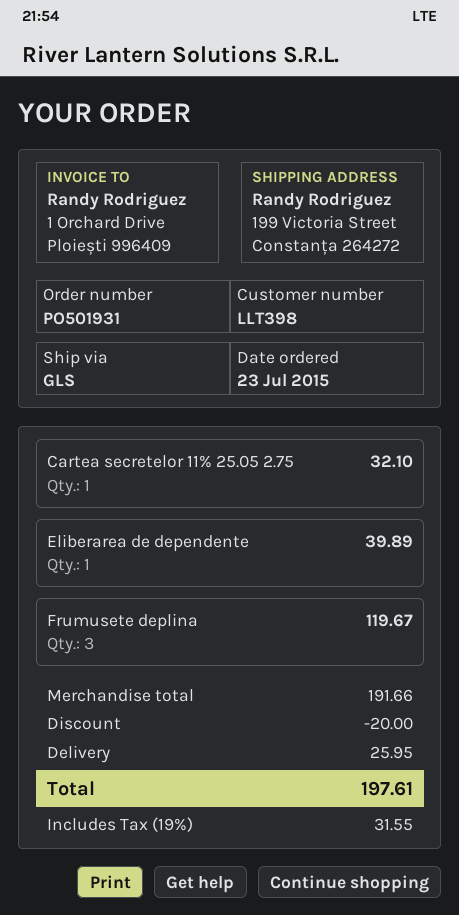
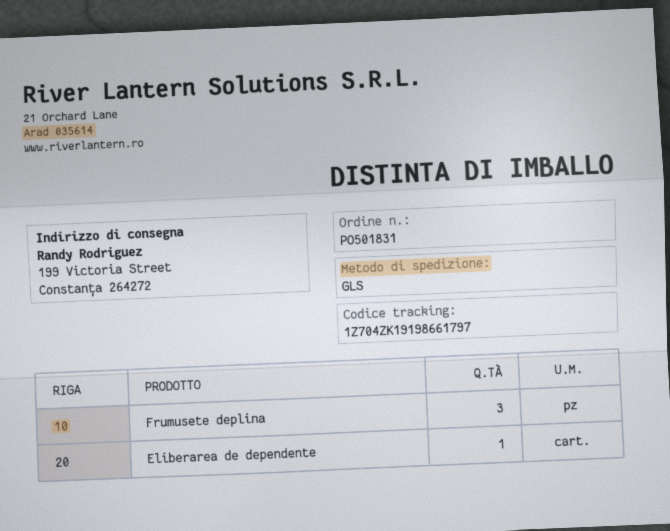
order number: PO501931 -> PO501831
Cartea secretelor 11% 25.05 2.75: 1 -> none

